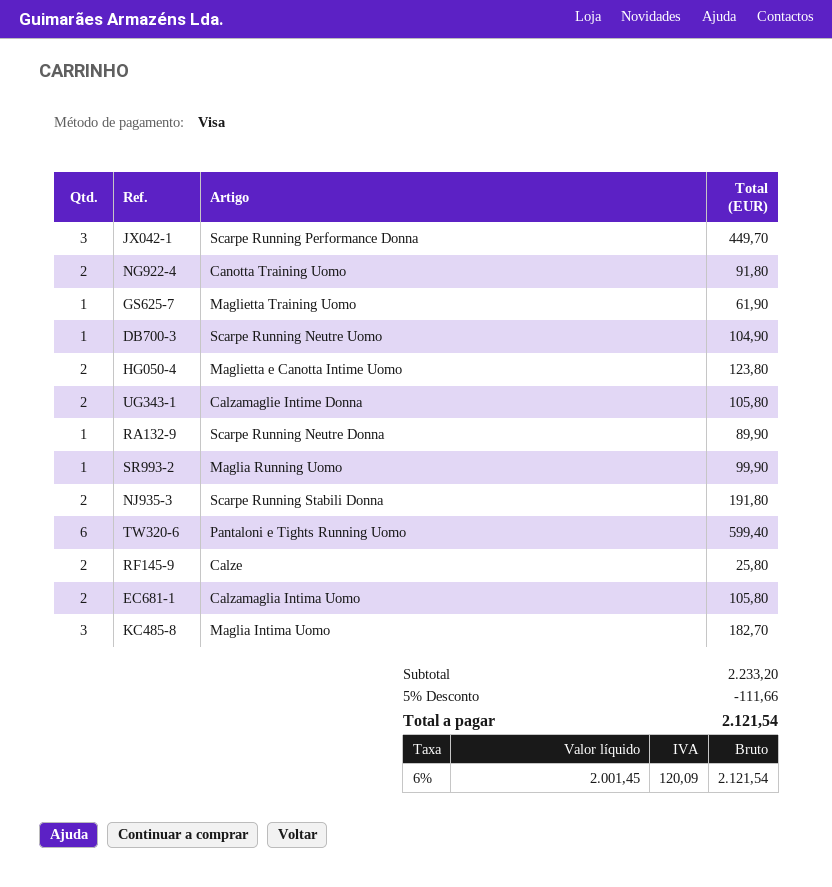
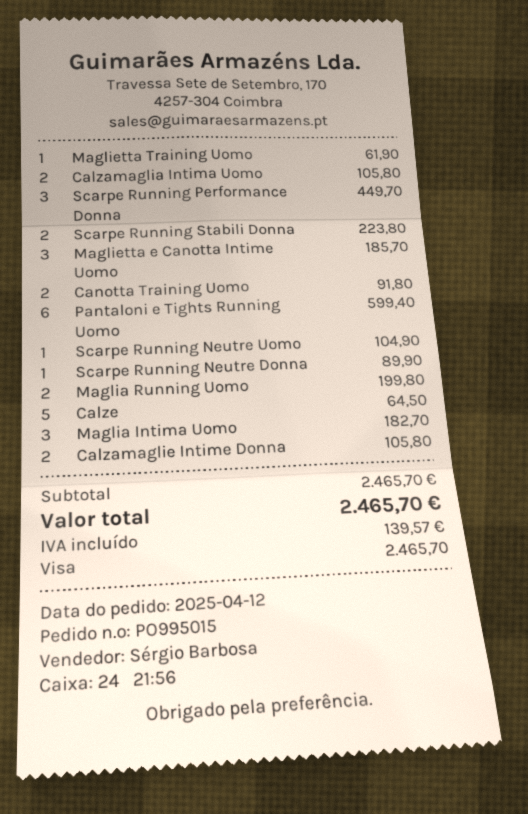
Maglietta e Canotta Intime Uomo: 2 for 123.80 -> 3 for 185.70
Maglia Running Uomo: 1 for 99.90 -> 2 for 199.80
Scarpe Running Stabili Donna: 2 for 191.80 -> 2 for 223.80
Calze: 2 for 25.80 -> 5 for 64.50
subtotal: 2233.20 -> 2465.70
discount: 5% = 111.66 -> none
tax: 120.09 -> 139.57
total: 2121.54 -> 2465.70

